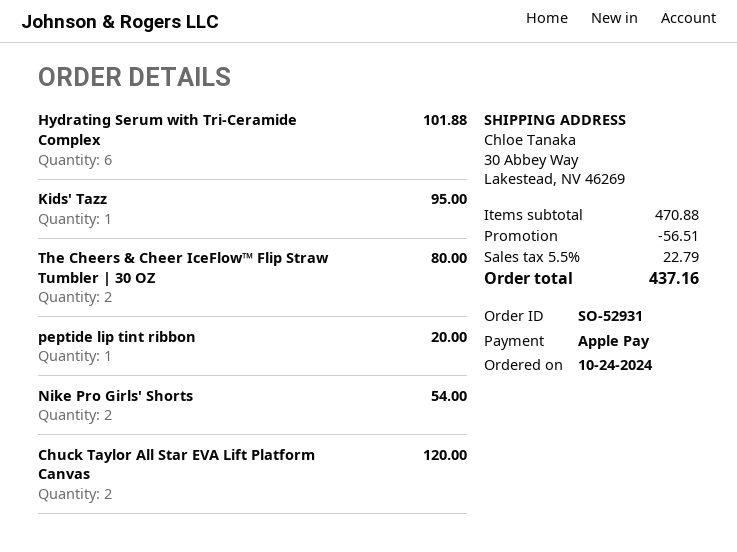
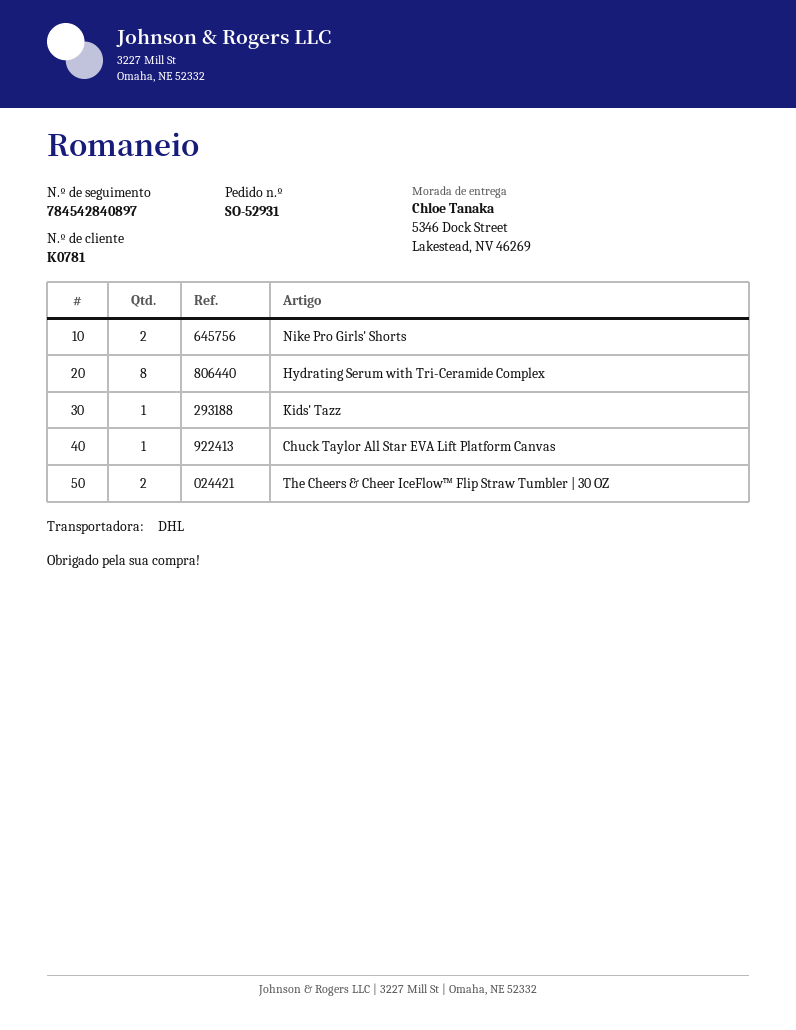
ship to: 30 Abbey Way, Lakestead, NV 46269 -> 5346 Dock Street, Lakestead, NV 46269
Hydrating Serum with Tri-Ceramide Complex: 6 -> 8
peptide lip tint ribbon: 1 -> none
Chuck Taylor All Star EVA Lift Platform Canvas: 2 -> 1

